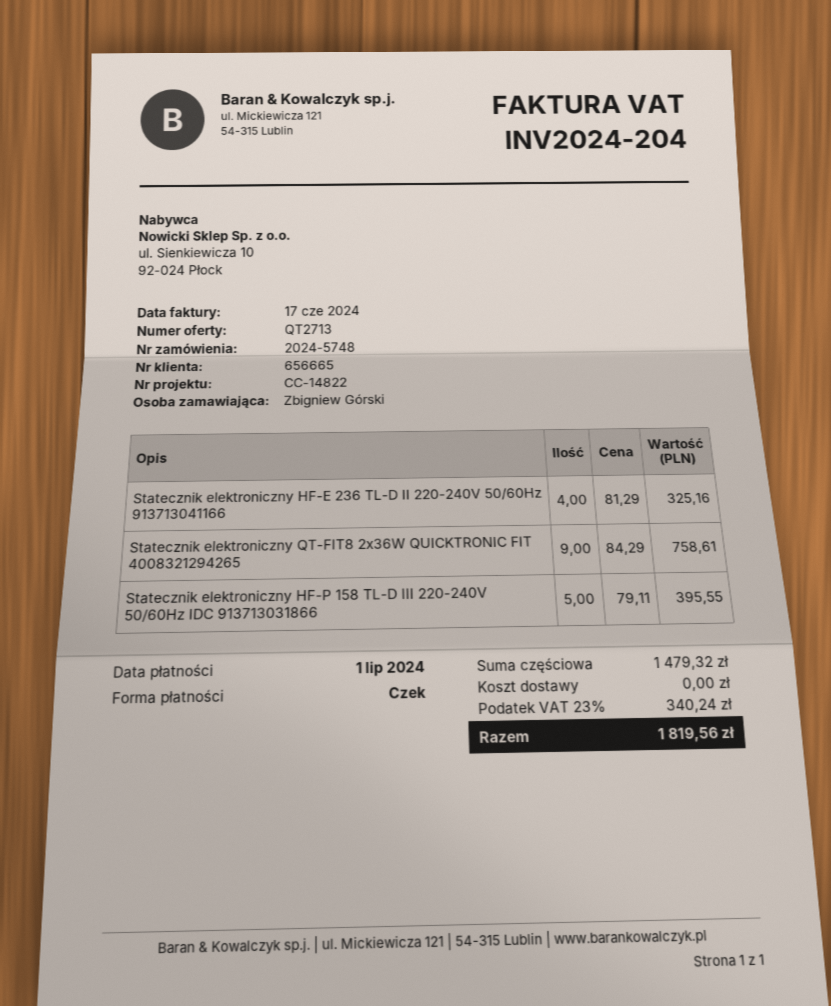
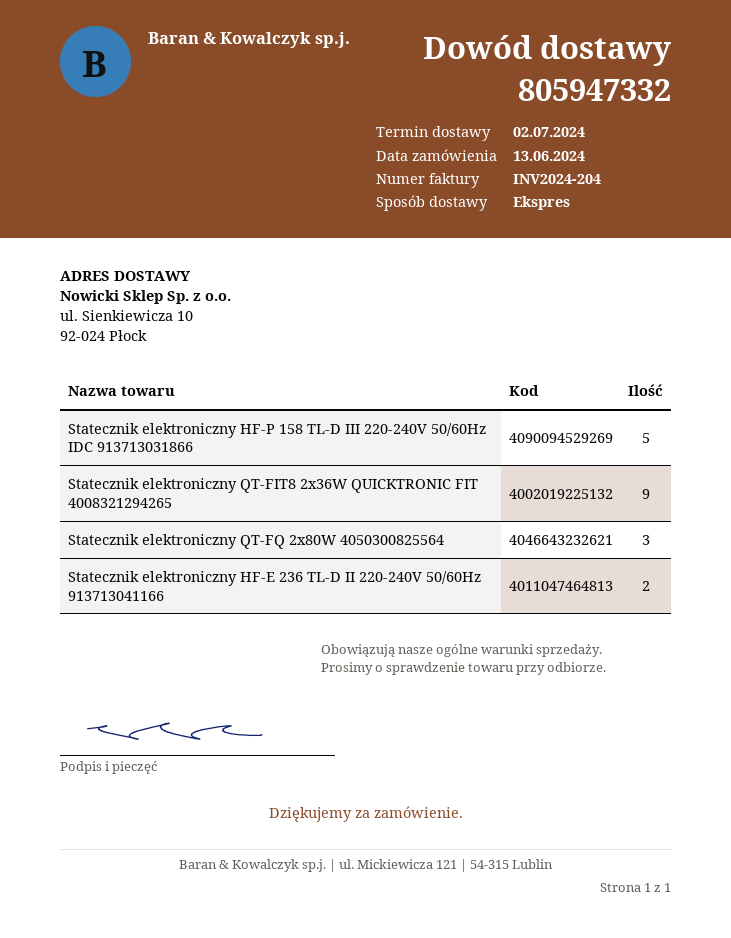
Statecznik elektroniczny HF-E 236 TL-D II 220-240V 50/60Hz 913713041166: 4 -> 2
Statecznik elektroniczny QT-FQ 2x80W 4050300825564: none -> 3

